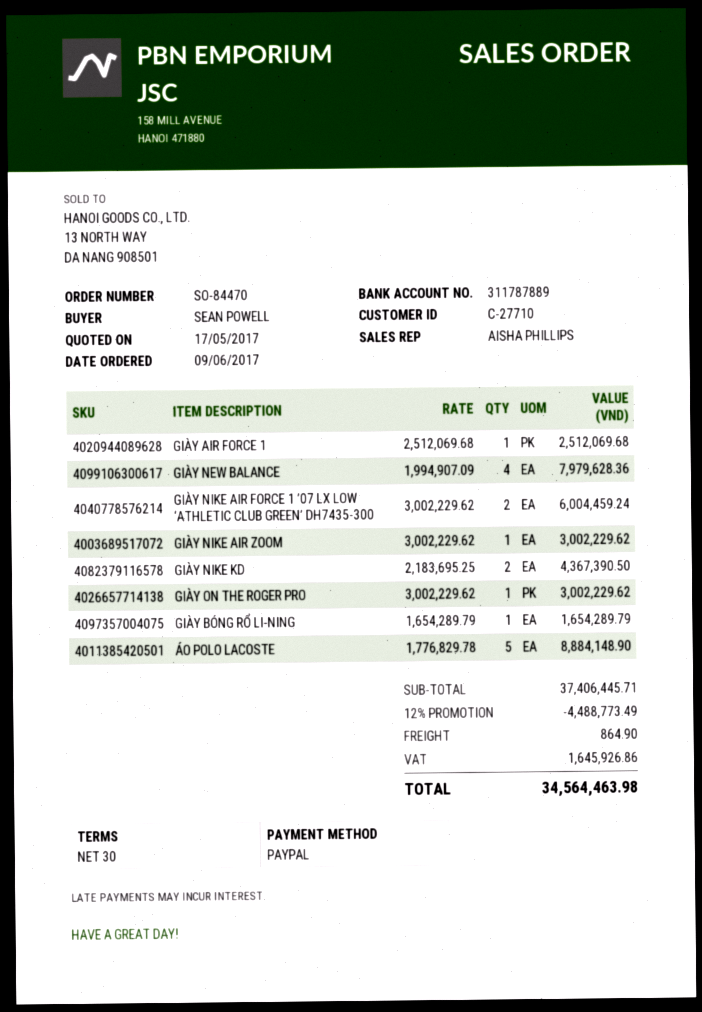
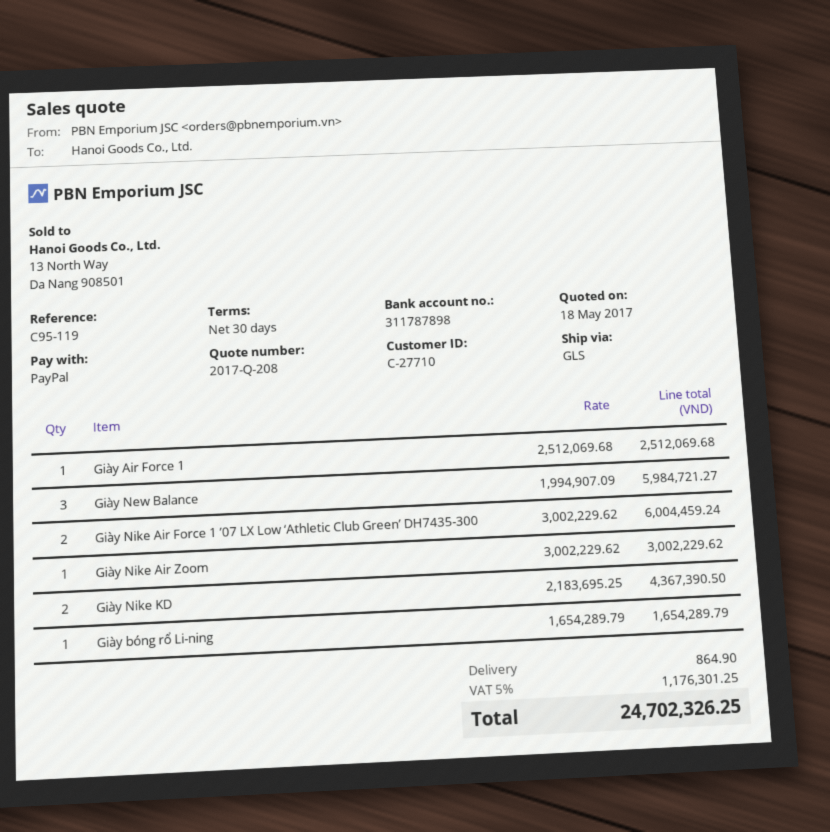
quote date: 2017-05-17 -> 2017-05-18
bank account: 311787889 -> 311787898
GIÀY NEW BALANCE: 4 x 1994907.09 = 7979628.36 -> 3 x 1994907.09 = 5984721.27
GIÀY ON THE ROGER PRO: 1 x 3002229.62 = 3002229.62 -> none
ÁO POLO LACOSTE: 5 x 1776829.78 = 8884148.90 -> none
discount: 12% = 4488773.49 -> none
tax: 1645926.86 -> 1176301.25
total: 34564463.98 -> 24702326.25

